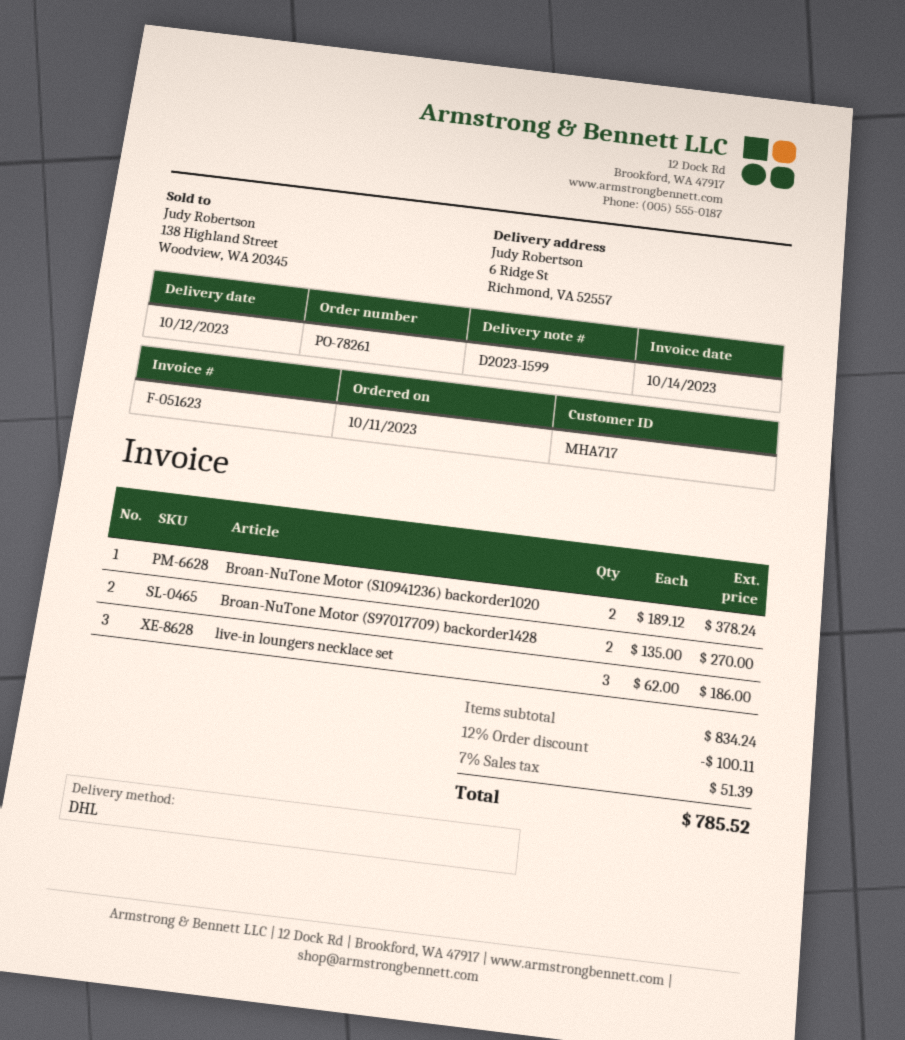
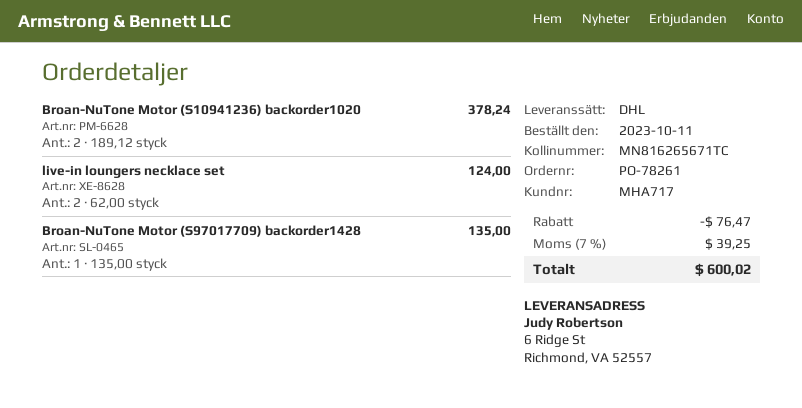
Broan-NuTone Motor (S97017709) backorder1428: 2 x 135.00 = 270.00 -> 1 x 135.00 = 135.00
live-in loungers necklace set: 3 x 62.00 = 186.00 -> 2 x 62.00 = 124.00
discount: 100.11 -> 76.47
tax: 7% = 51.39 -> 7% = 39.25
total: 785.52 -> 600.02

